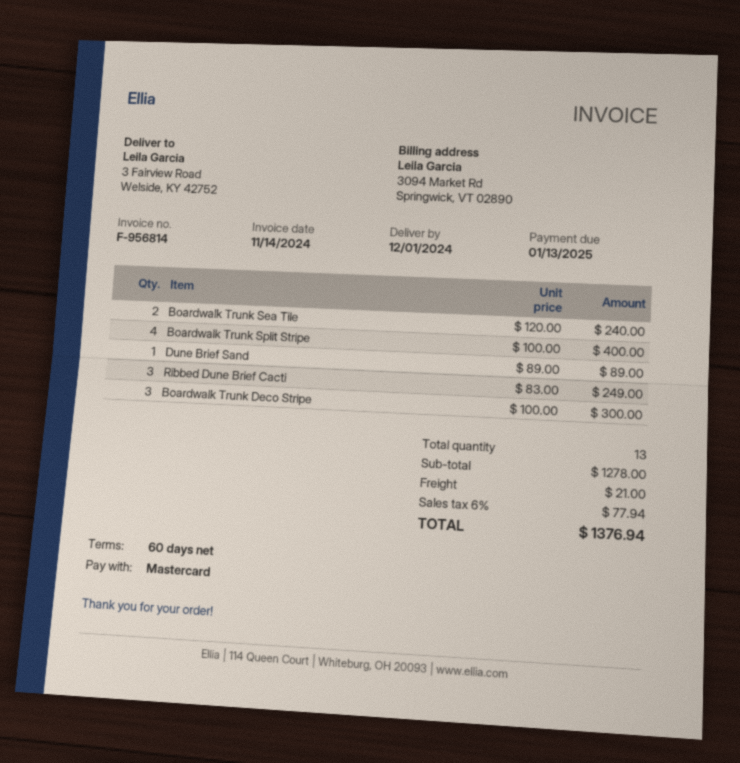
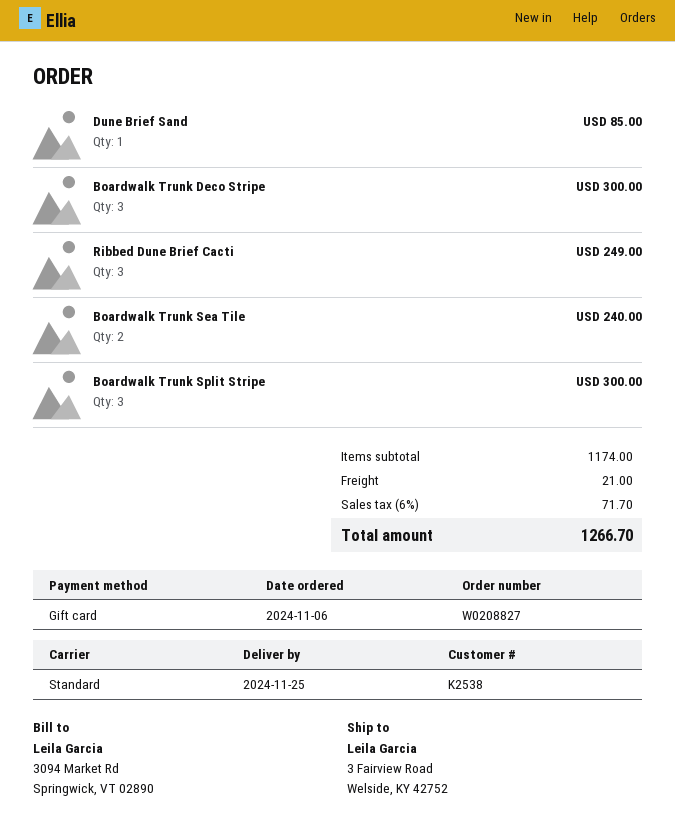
delivery date: 2024-12-01 -> 2024-11-25
payment method: Mastercard -> gift card
Boardwalk Trunk Split Stripe: 4 for 400.00 -> 3 for 300.00
Dune Brief Sand: 1 for 89.00 -> 1 for 85.00
subtotal: 1278.00 -> 1174.00
tax: 6% = 77.94 -> 6% = 71.70
total: 1376.94 -> 1266.70

